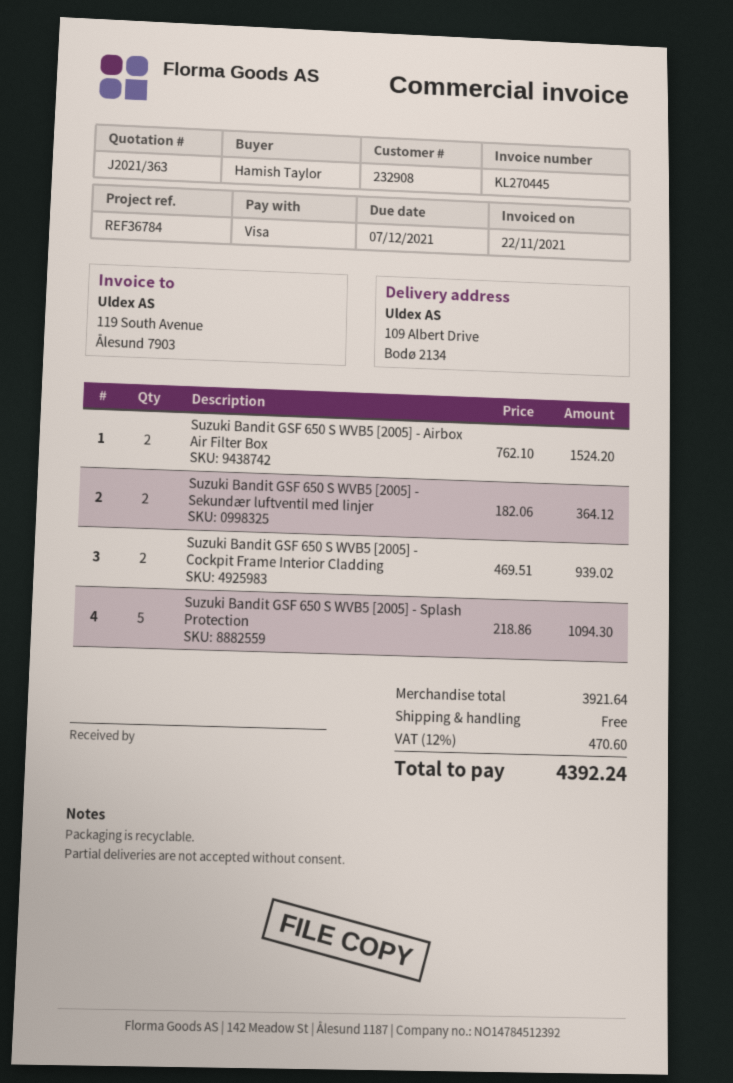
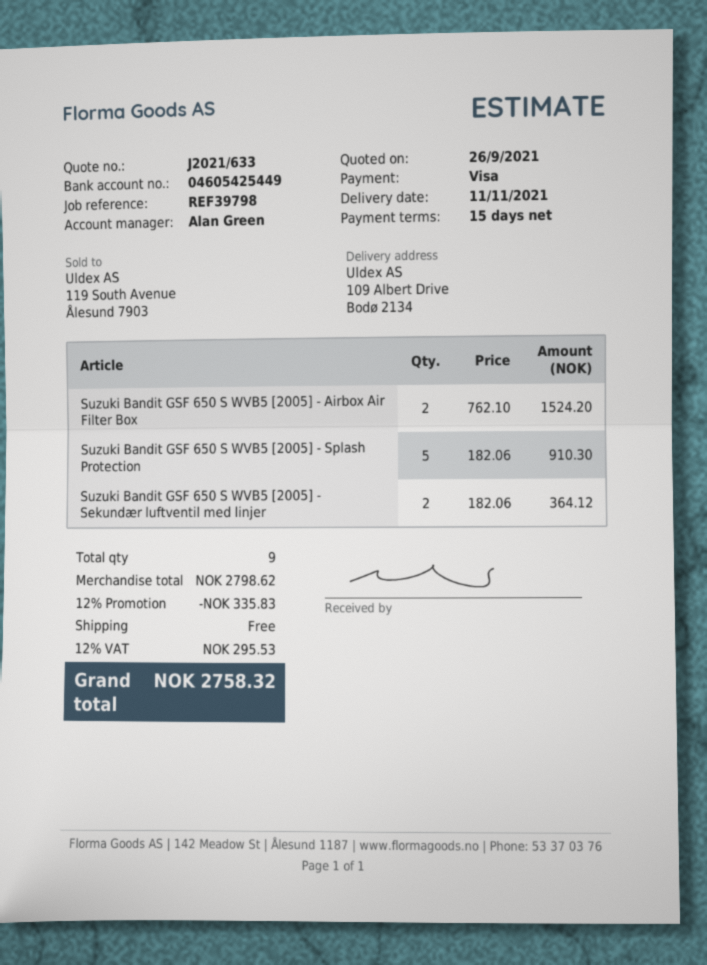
quote number: J2021/363 -> J2021/633
reference: REF36784 -> REF39798
Suzuki Bandit GSF 650 S WVB5 [2005] - Cockpit Frame Interior Cladding: 2 x 469.51 = 939.02 -> none
Suzuki Bandit GSF 650 S WVB5 [2005] - Splash Protection: 5 x 218.86 = 1094.30 -> 5 x 182.06 = 910.30
subtotal: 3921.64 -> 2798.62
discount: none -> 12% = 335.83
tax: 12% = 470.60 -> 12% = 295.53
total: 4392.24 -> 2758.32

